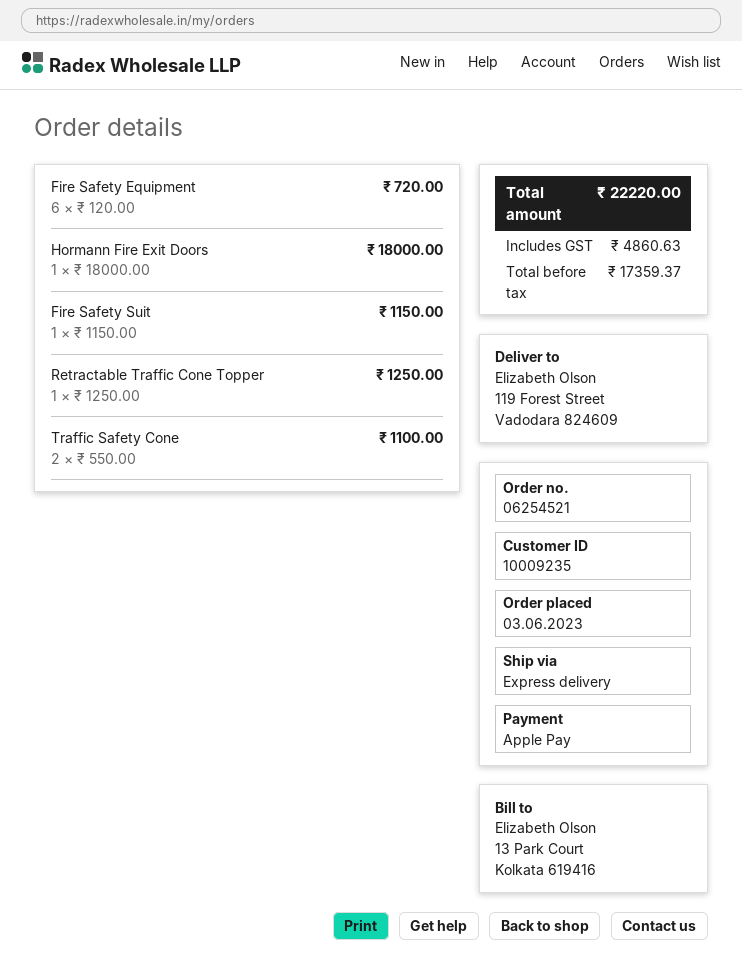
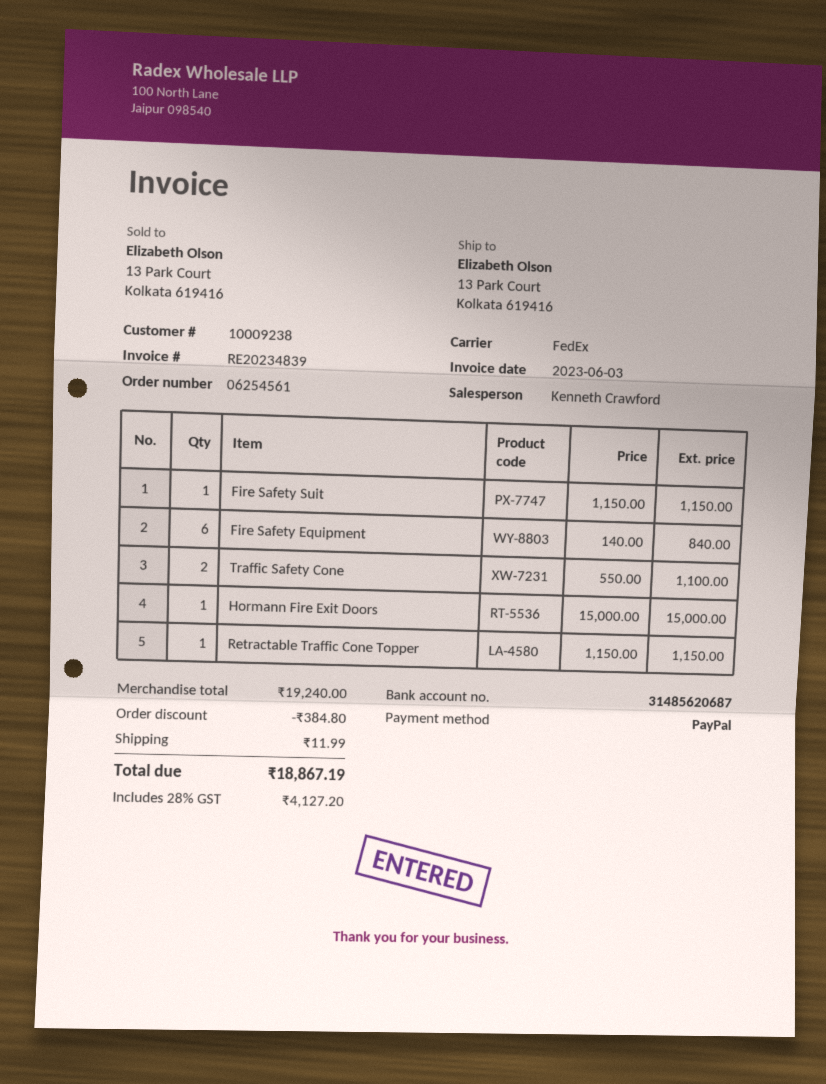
order number: 06254521 -> 06254561
customer number: 10009235 -> 10009238
payment method: Apple Pay -> PayPal
shipping method: express -> FedEx
ship to: 119 Forest Street, Vadodara 824609 -> 13 Park Court, Kolkata 619416
Fire Safety Equipment: 6 x 120.00 = 720.00 -> 6 x 140.00 = 840.00
Hormann Fire Exit Doors: 1 x 18000.00 = 18000.00 -> 1 x 15000.00 = 15000.00
Retractable Traffic Cone Topper: 1 x 1250.00 = 1250.00 -> 1 x 1150.00 = 1150.00
discount: none -> 384.80
shipping: none -> 11.99
tax: 4860.63 -> 4127.20
total: 22220.00 -> 18867.19

